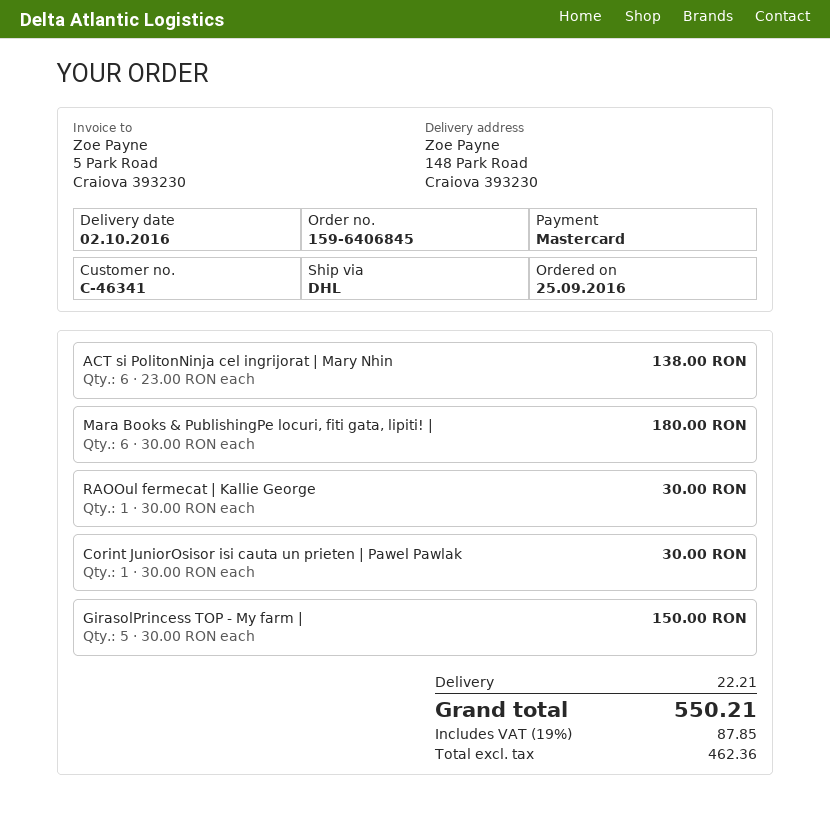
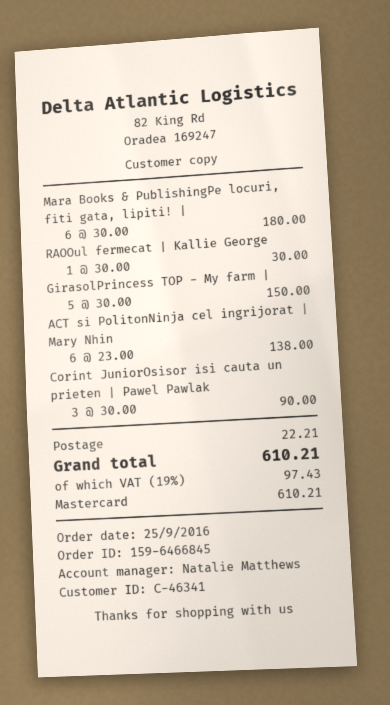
order number: 159-6406845 -> 159-6466845
Corint JuniorOsisor isi cauta un prieten | Pawel Pawlak: 1 x 30.00 = 30.00 -> 3 x 30.00 = 90.00
tax: 19% = 87.85 -> 19% = 97.43
total: 550.21 -> 610.21

